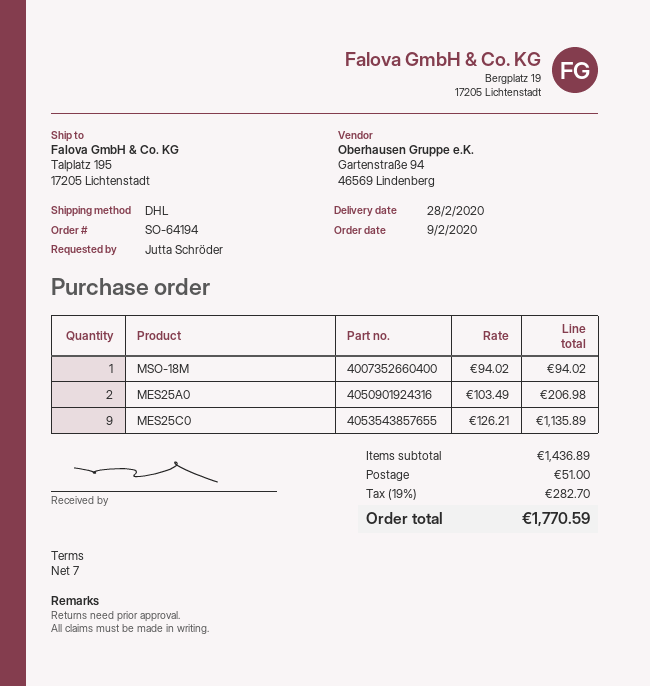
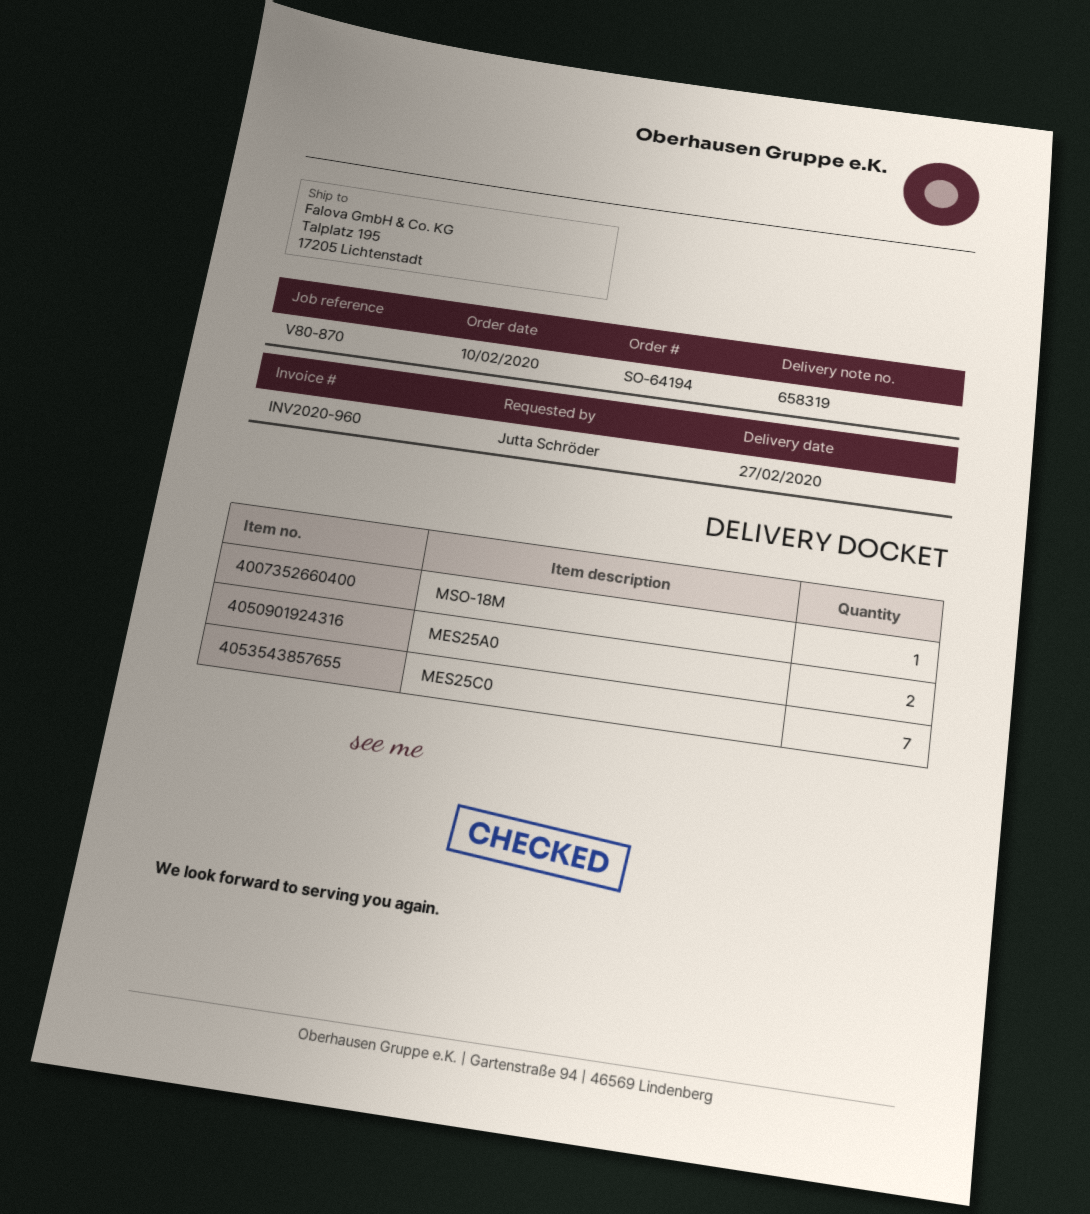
order date: 2020-02-09 -> 2020-02-10
delivery date: 2020-02-28 -> 2020-02-27
MES25C0: 9 -> 7

